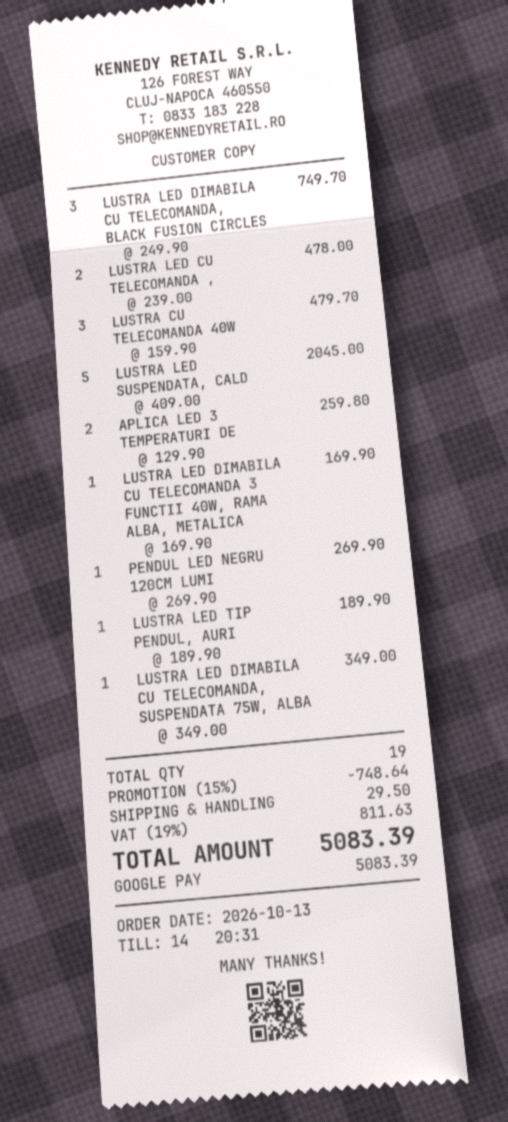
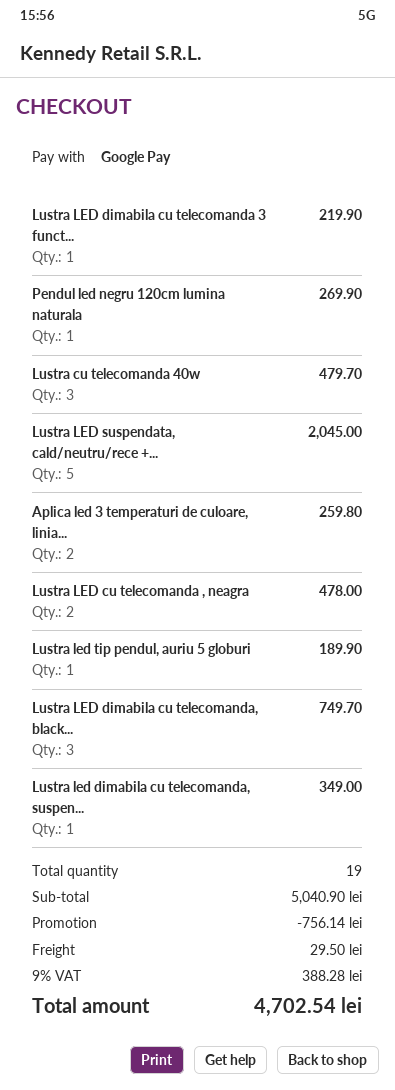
LUSTRA LED DIMABILA CU TELECOMANDA 3 FUNCTII 40W, RAMA ALBA, METALICA: 1 for 169.90 -> 1 for 219.90
discount: 748.64 -> 756.14
tax: 19% = 811.63 -> 9% = 388.28
total: 5083.39 -> 4702.54

